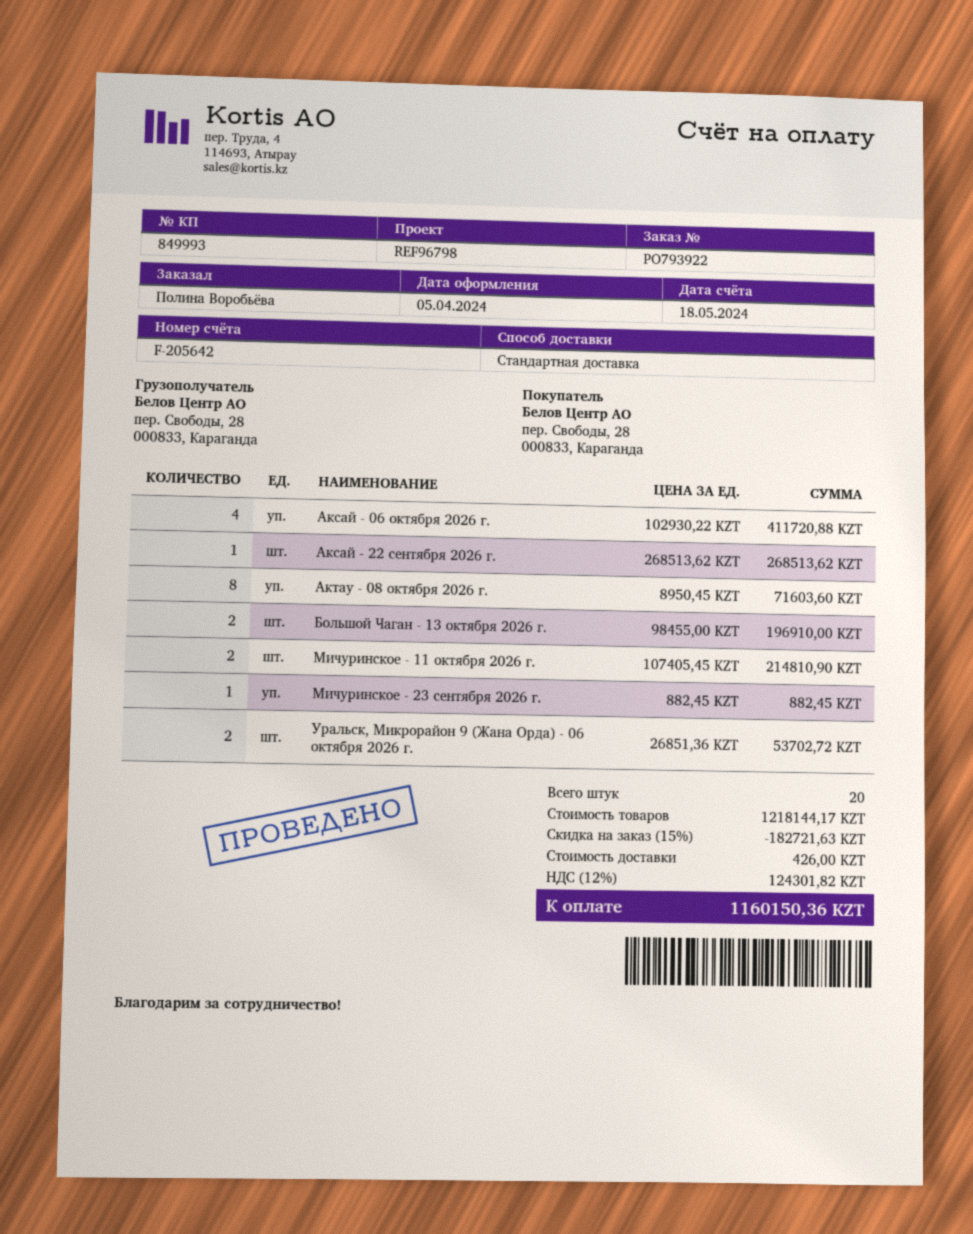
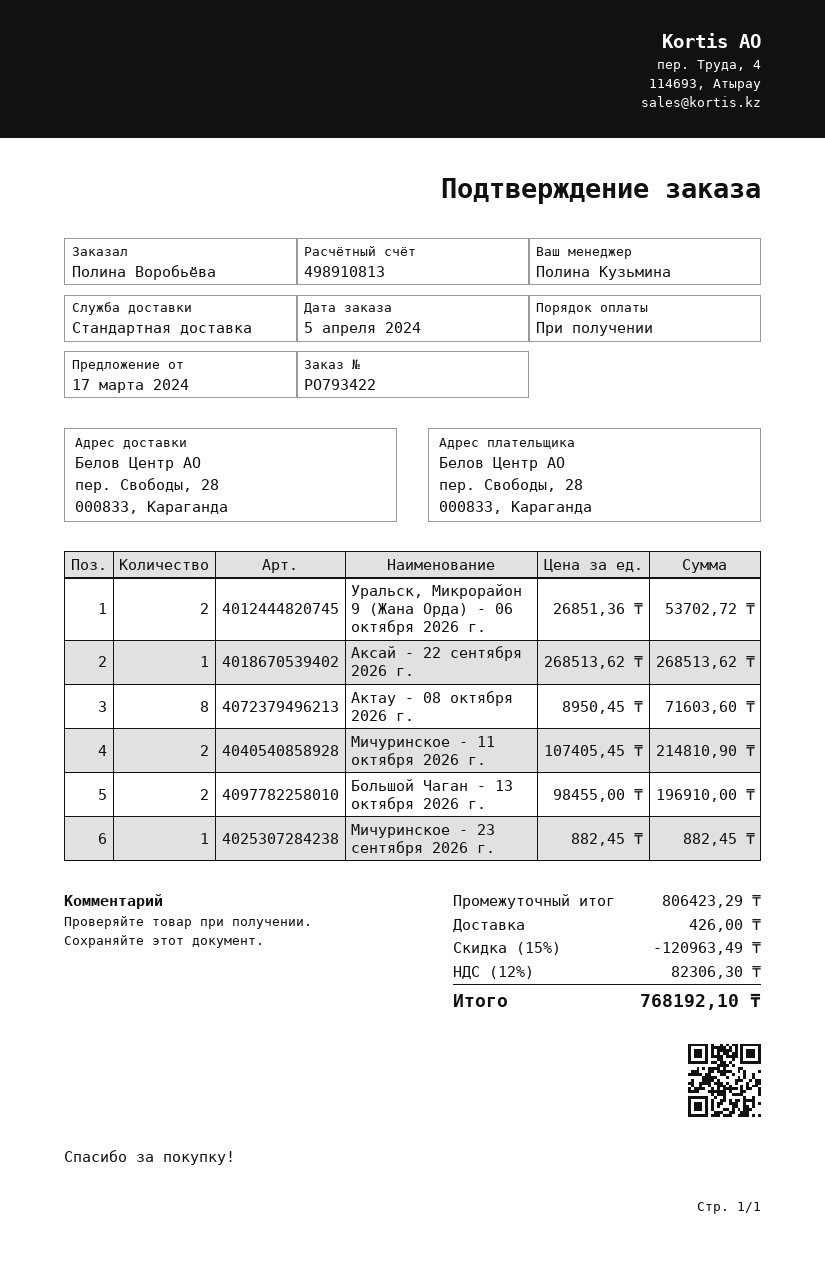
order number: PO793922 -> PO793422
Аксай - 06 октября 2026 г.: 4 x 102930.22 = 411720.88 -> none
subtotal: 1218144.17 -> 806423.29
discount: 15% = 182721.63 -> 15% = 120963.49
tax: 12% = 124301.82 -> 12% = 82306.30
total: 1160150.36 -> 768192.10

